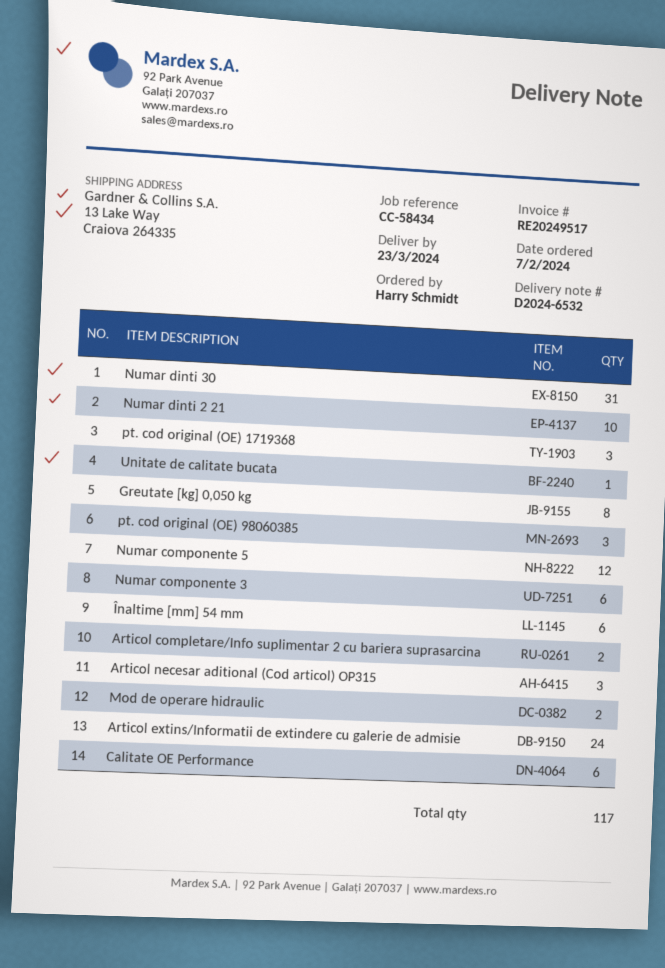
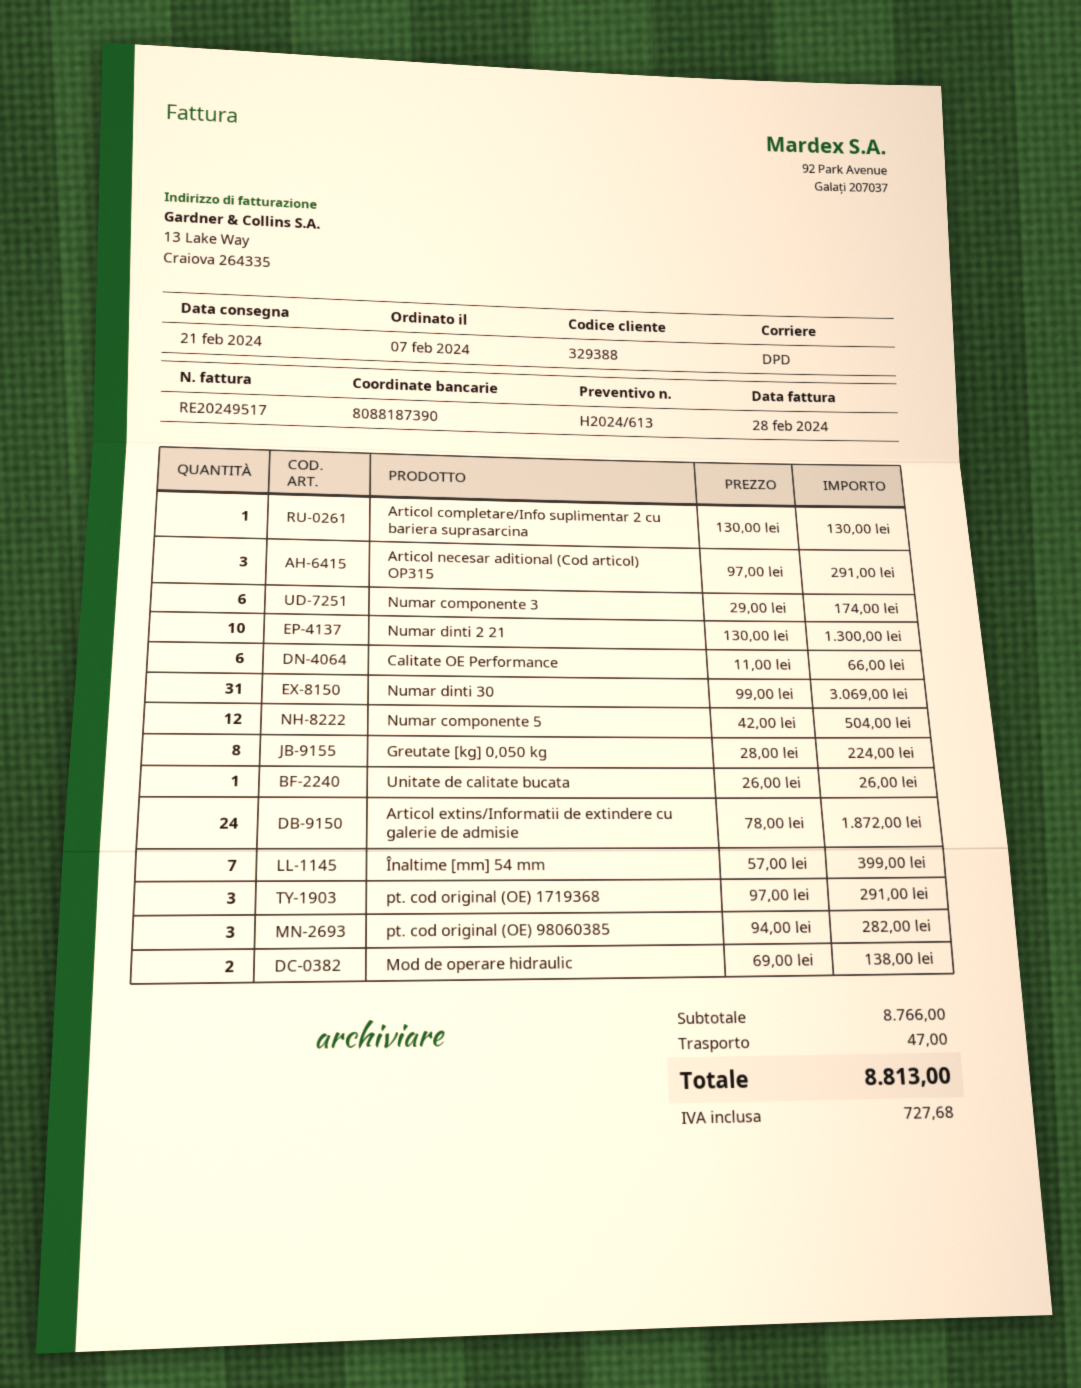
delivery date: 2024-03-23 -> 2024-02-21
Înaltime [mm] 54 mm: 6 -> 7
Articol completare/Info suplimentar 2 cu bariera suprasarcina: 2 -> 1

